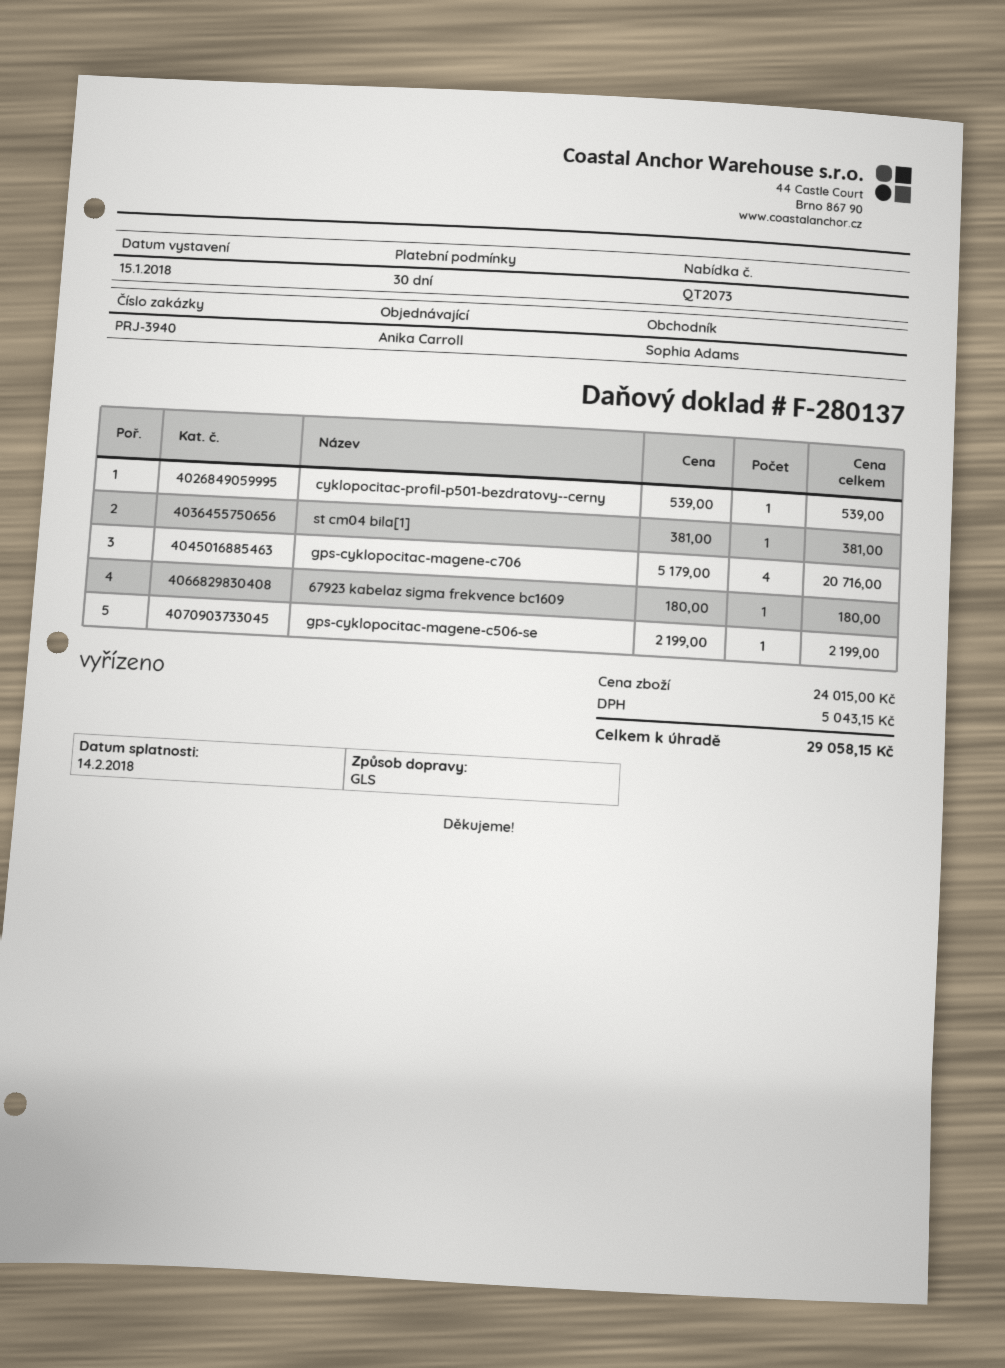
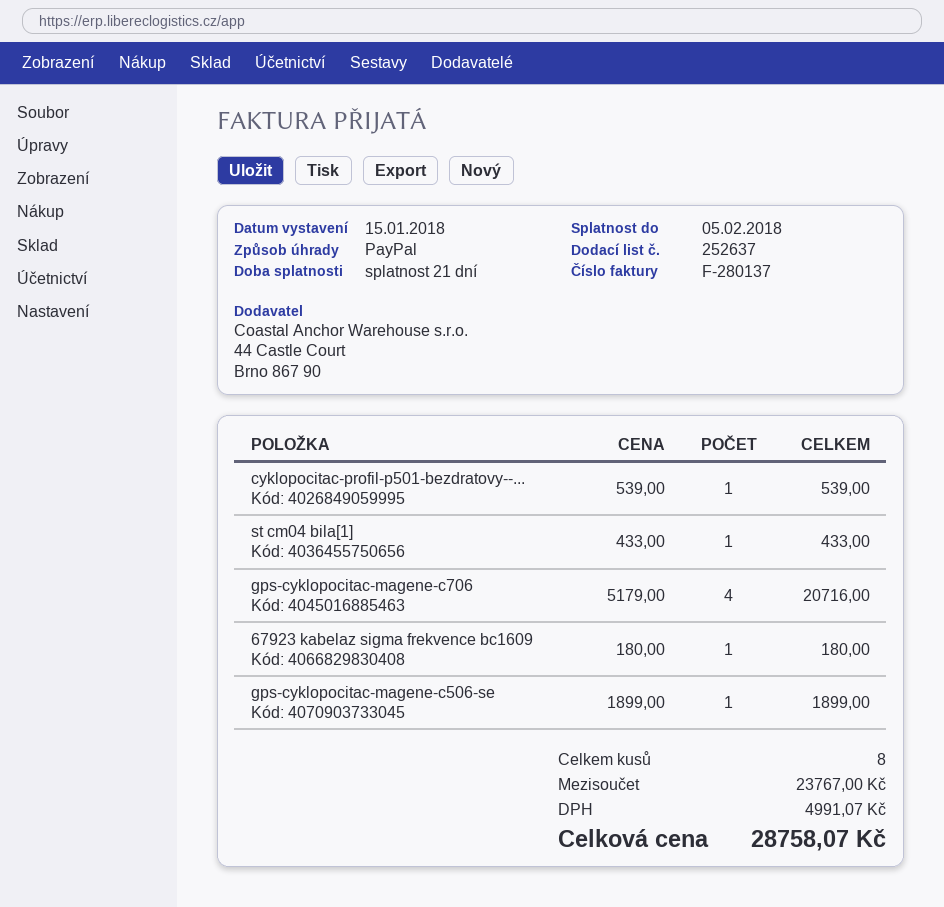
payment terms: 30 days -> 21 days
due date: 2018-02-14 -> 2018-02-05
st cm04 bila[1]: 1 x 381.00 = 381.00 -> 1 x 433.00 = 433.00
gps-cyklopocitac-magene-c506-se: 1 x 2199.00 = 2199.00 -> 1 x 1899.00 = 1899.00
subtotal: 24015.00 -> 23767.00
tax: 5043.15 -> 4991.07
total: 29058.15 -> 28758.07

